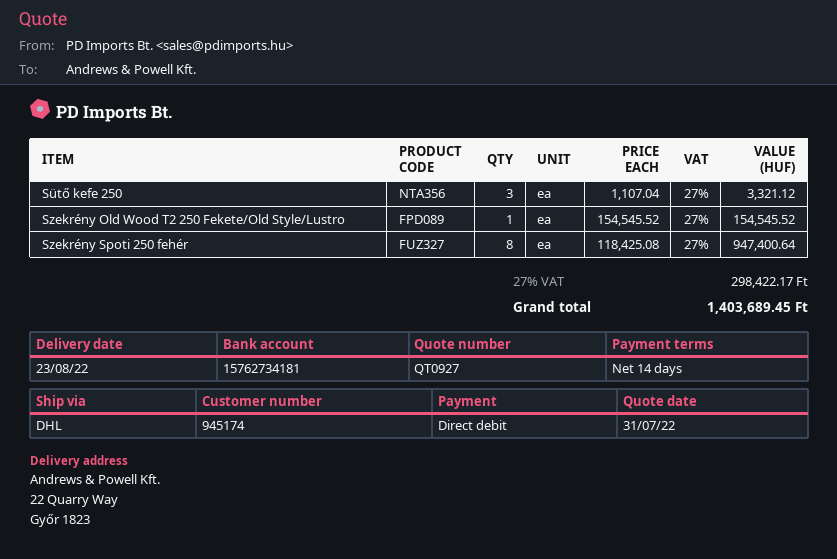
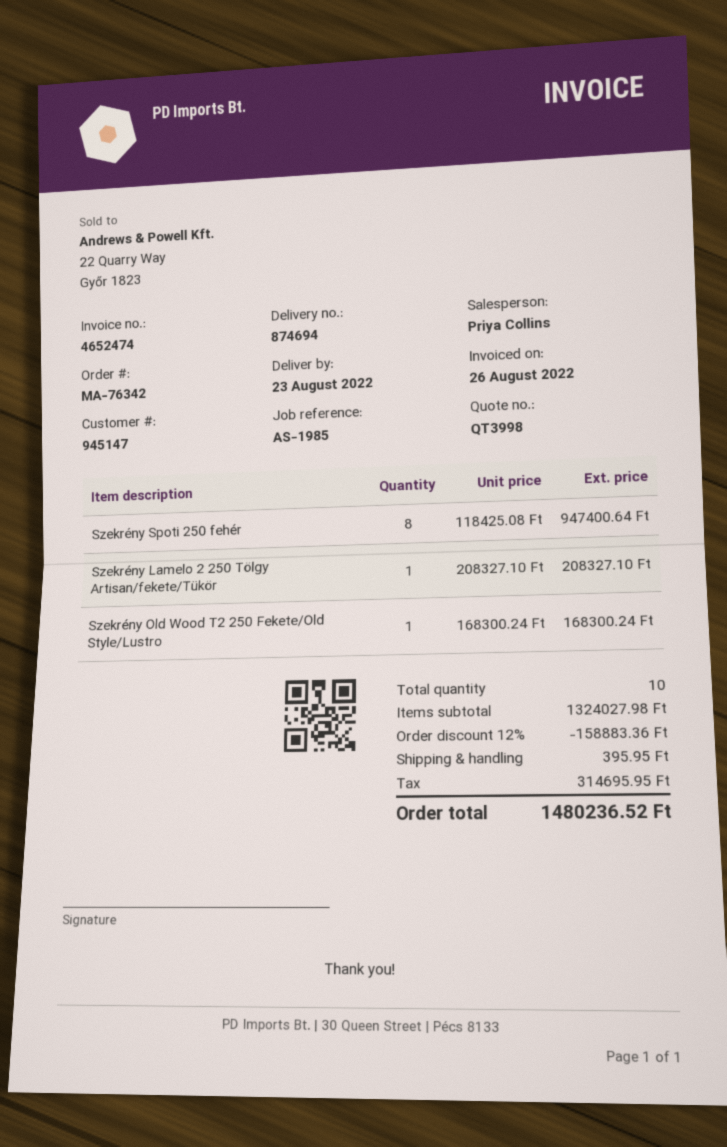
quote number: QT0927 -> QT3998
customer number: 945174 -> 945147
Sütő kefe 250: 3 x 1107.04 = 3321.12 -> none
Szekrény Old Wood T2 250 Fekete/Old Style/Lustro: 1 x 154545.52 = 154545.52 -> 1 x 168300.24 = 168300.24
Szekrény Lamelo 2 250 Tölgy Artisan/fekete/Tükör: none -> 1 x 208327.10 = 208327.10
discount: none -> 12% = 158883.36
shipping: none -> 395.95
tax: 298422.17 -> 314695.95
total: 1403689.45 -> 1480236.52

